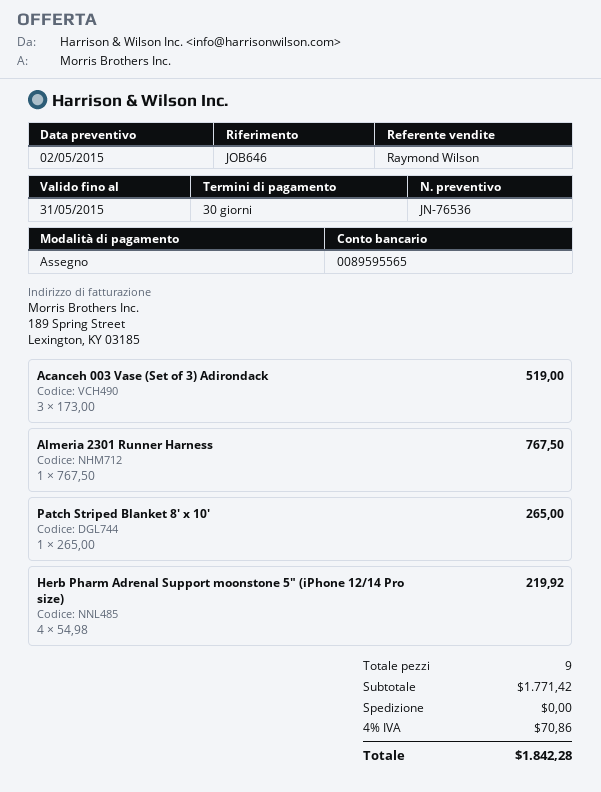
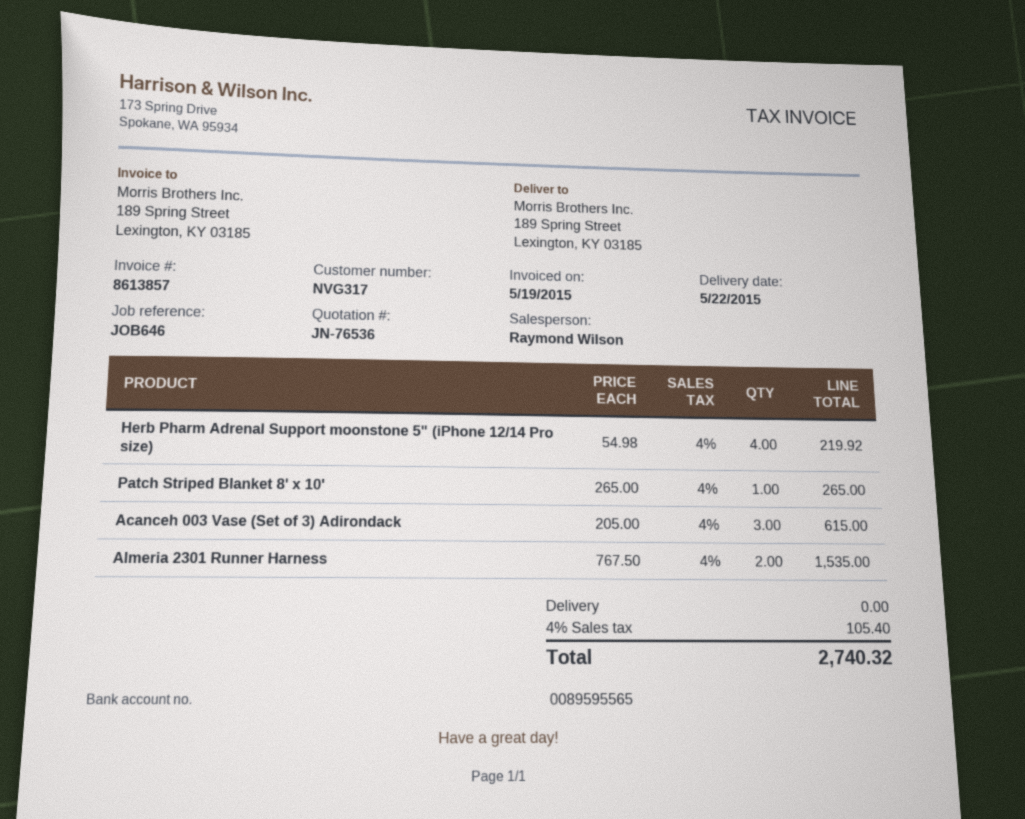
Acanceh 003 Vase (Set of 3) Adirondack: 3 x 173.00 = 519.00 -> 3 x 205.00 = 615.00
Almeria 2301 Runner Harness: 1 x 767.50 = 767.50 -> 2 x 767.50 = 1535.00
tax: 4% = 70.86 -> 4% = 105.40
total: 1842.28 -> 2740.32

